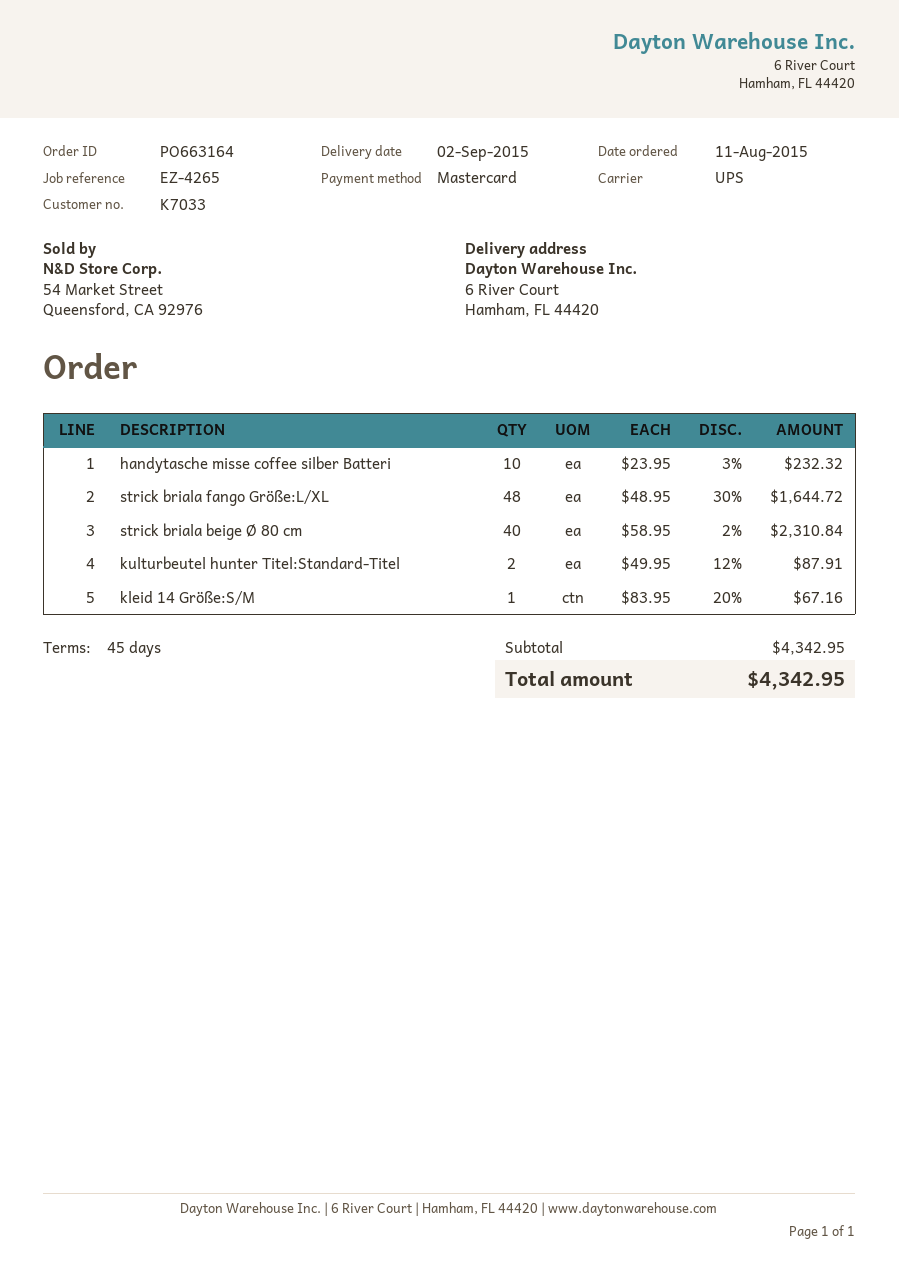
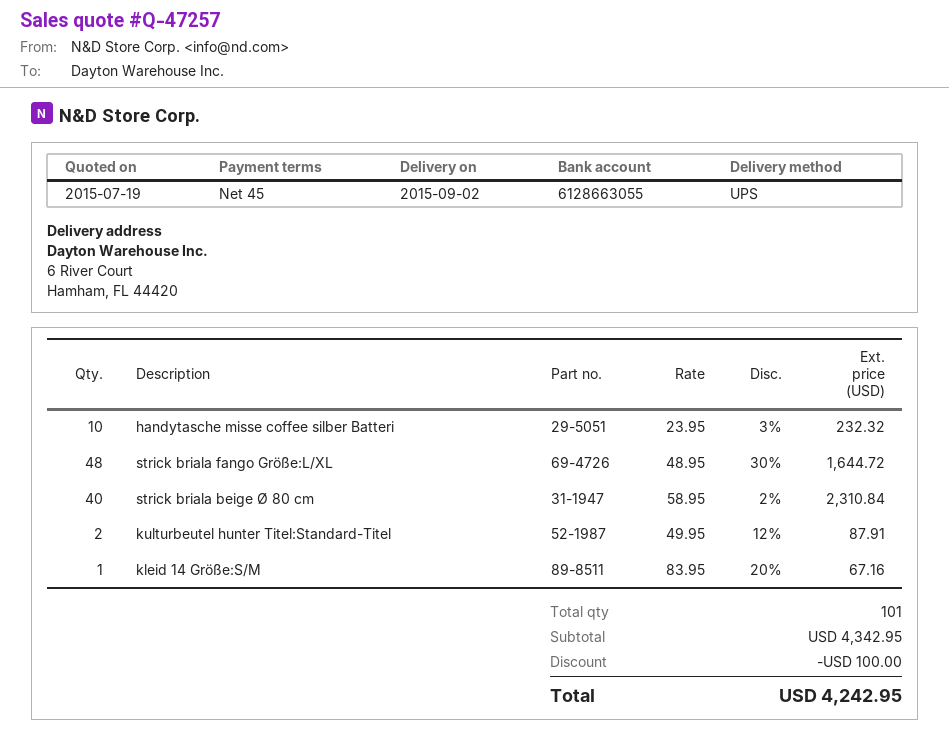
discount: none -> 100.00
total: 4342.95 -> 4242.95

